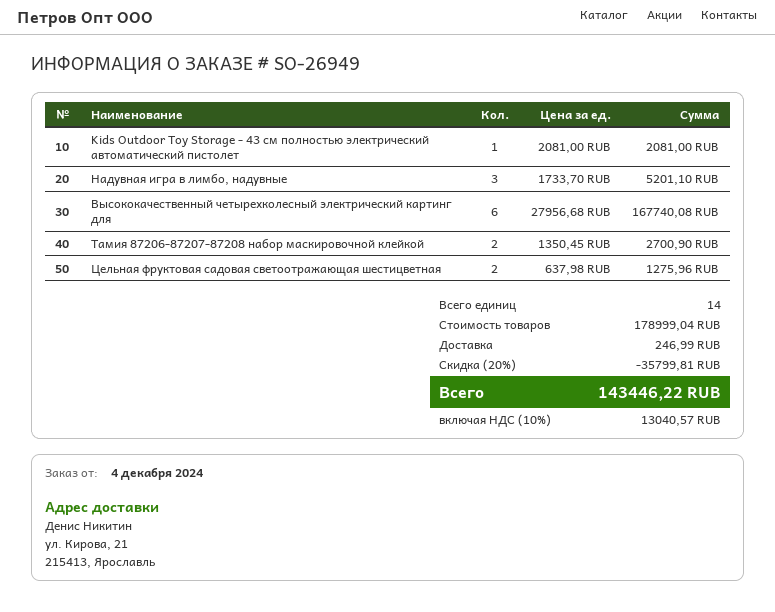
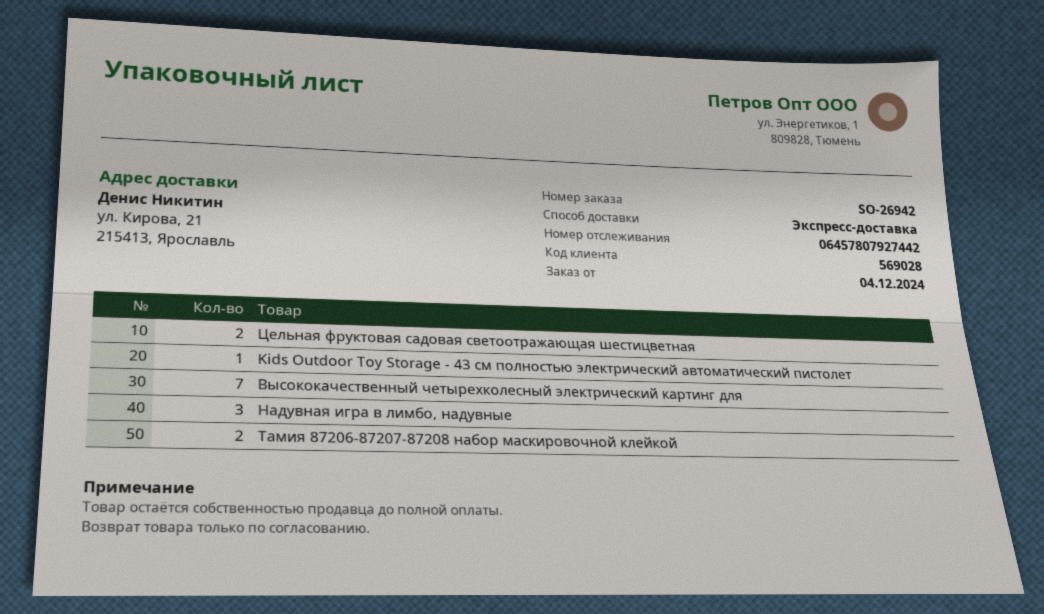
order number: SO-26949 -> SO-26942
Высококачественный четырехколесный электрический картинг для: 6 -> 7

